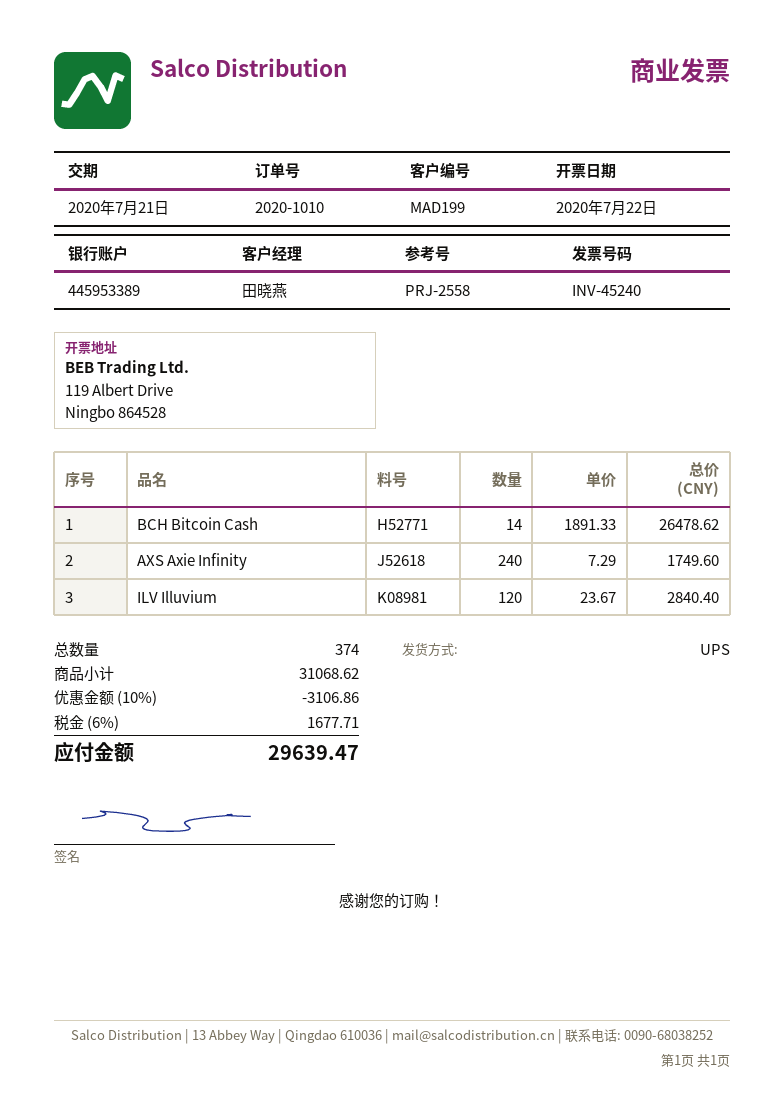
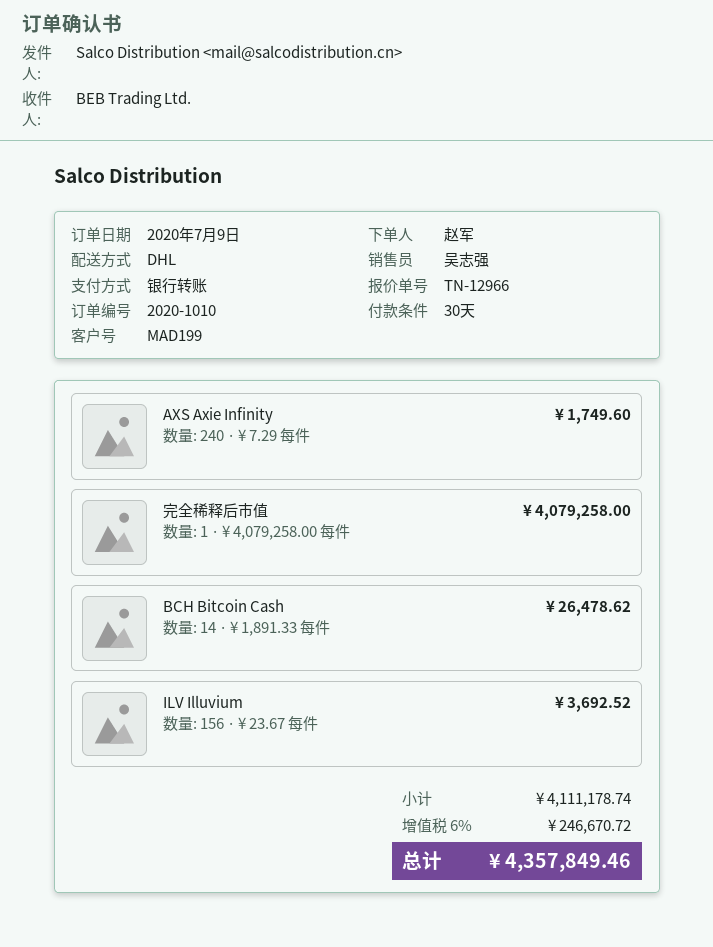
sales rep: 田晓燕 -> 吴志强
shipping method: UPS -> DHL
ILV Illuvium: 120 x 23.67 = 2840.40 -> 156 x 23.67 = 3692.52
完全稀释后市值: none -> 1 x 4079258.00 = 4079258.00
subtotal: 31068.62 -> 4111178.74
discount: 10% = 3106.86 -> none
tax: 6% = 1677.71 -> 6% = 246670.72
total: 29639.47 -> 4357849.46

